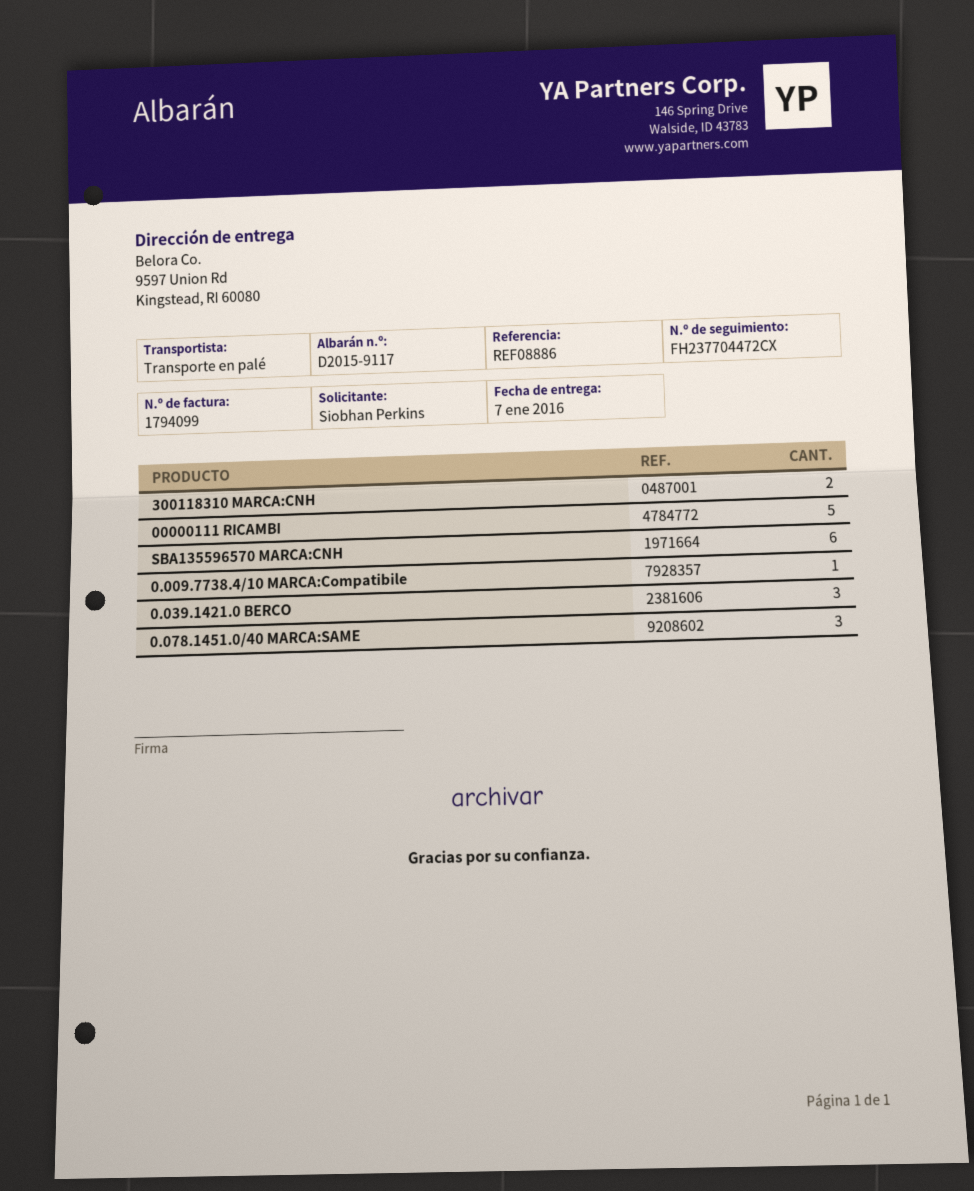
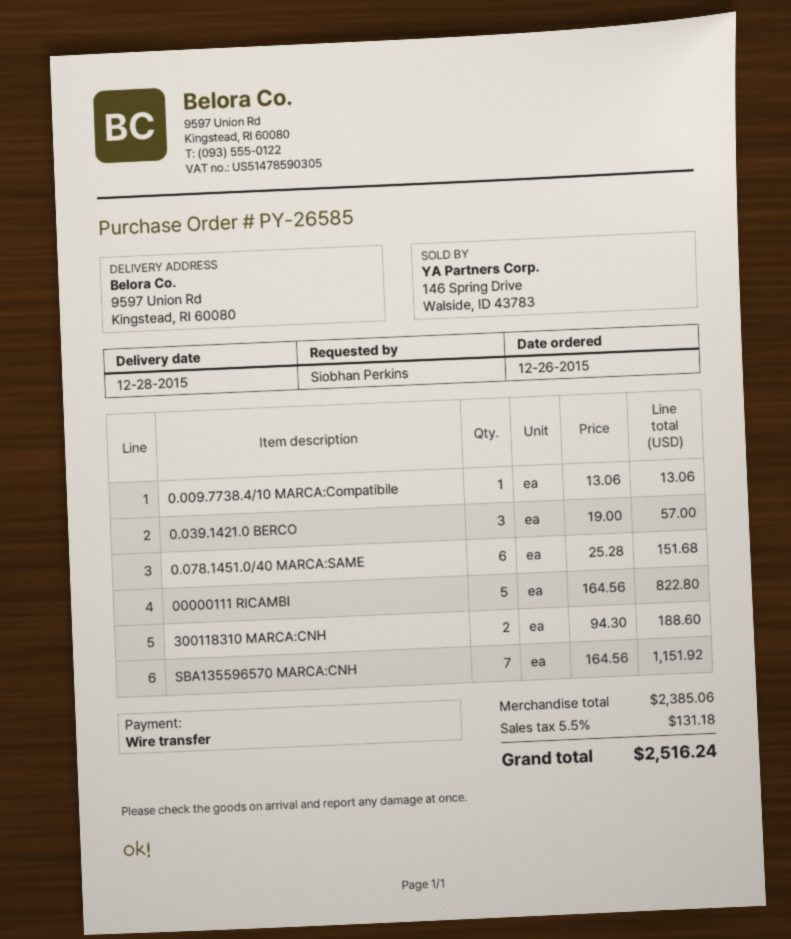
delivery date: 2016-01-07 -> 2015-12-28
SBA135596570 MARCA:CNH: 6 -> 7
0.078.1451.0/40 MARCA:SAME: 3 -> 6

